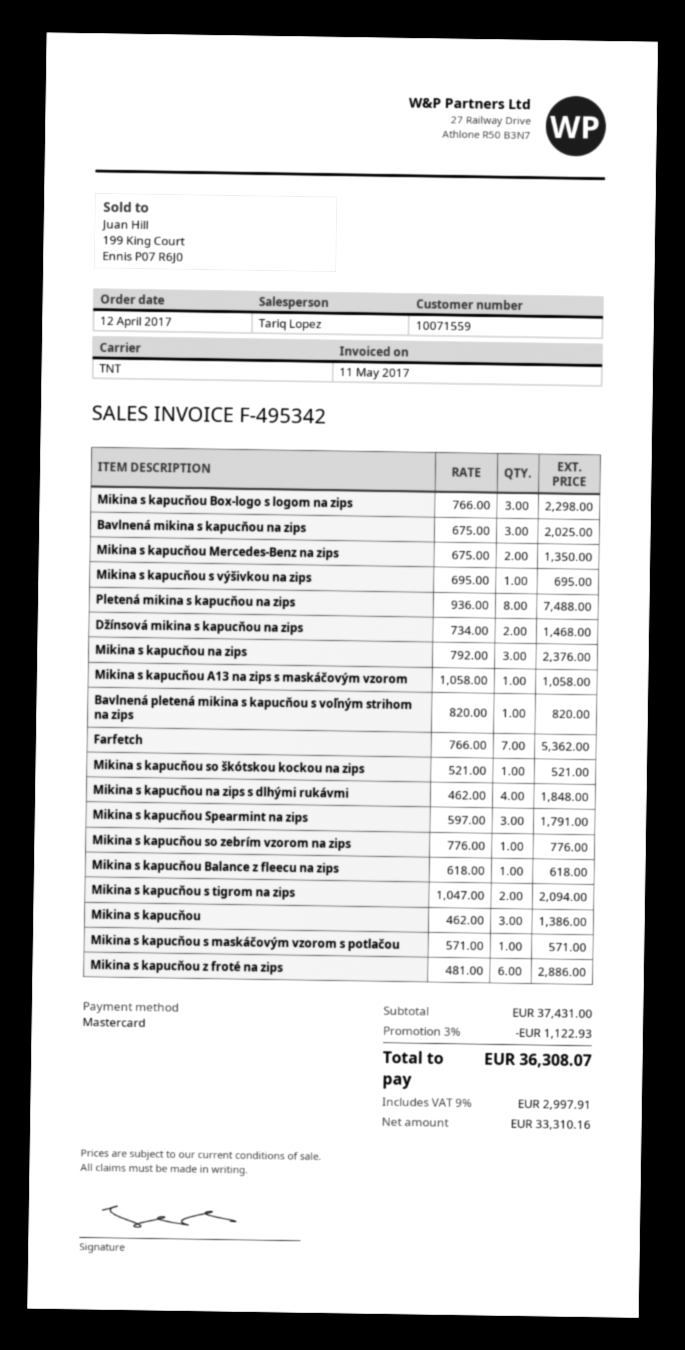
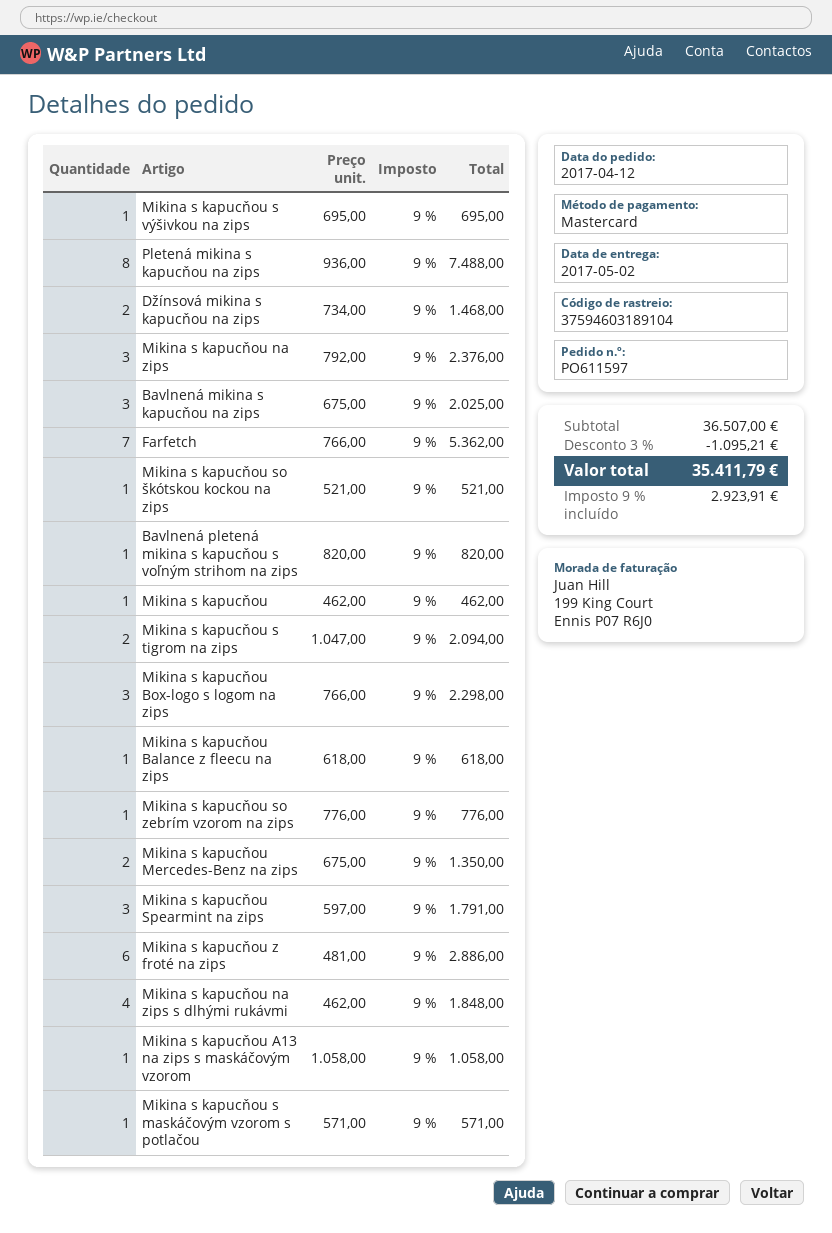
Mikina s kapucňou: 3 x 462.00 = 1386.00 -> 1 x 462.00 = 462.00
subtotal: 37431.00 -> 36507.00
discount: 3% = 1122.93 -> 3% = 1095.21
tax: 9% = 2997.91 -> 9% = 2923.91
total: 36308.07 -> 35411.79

